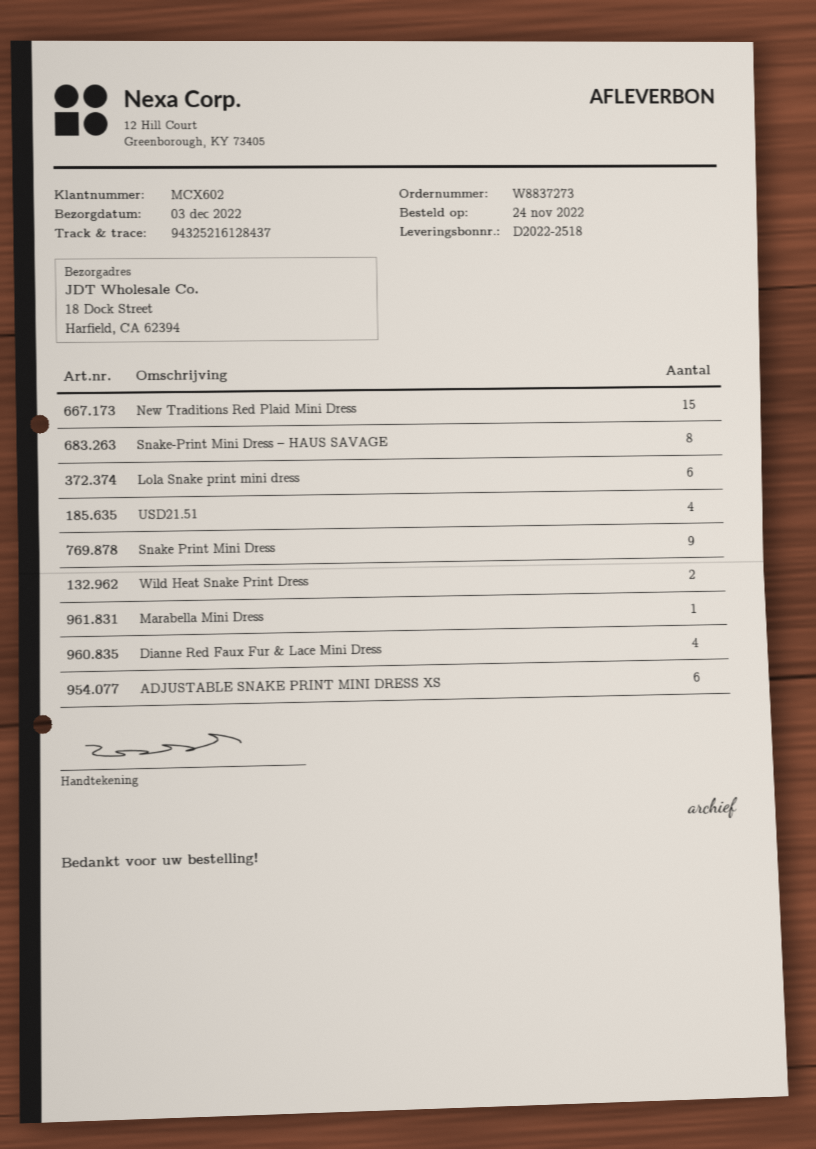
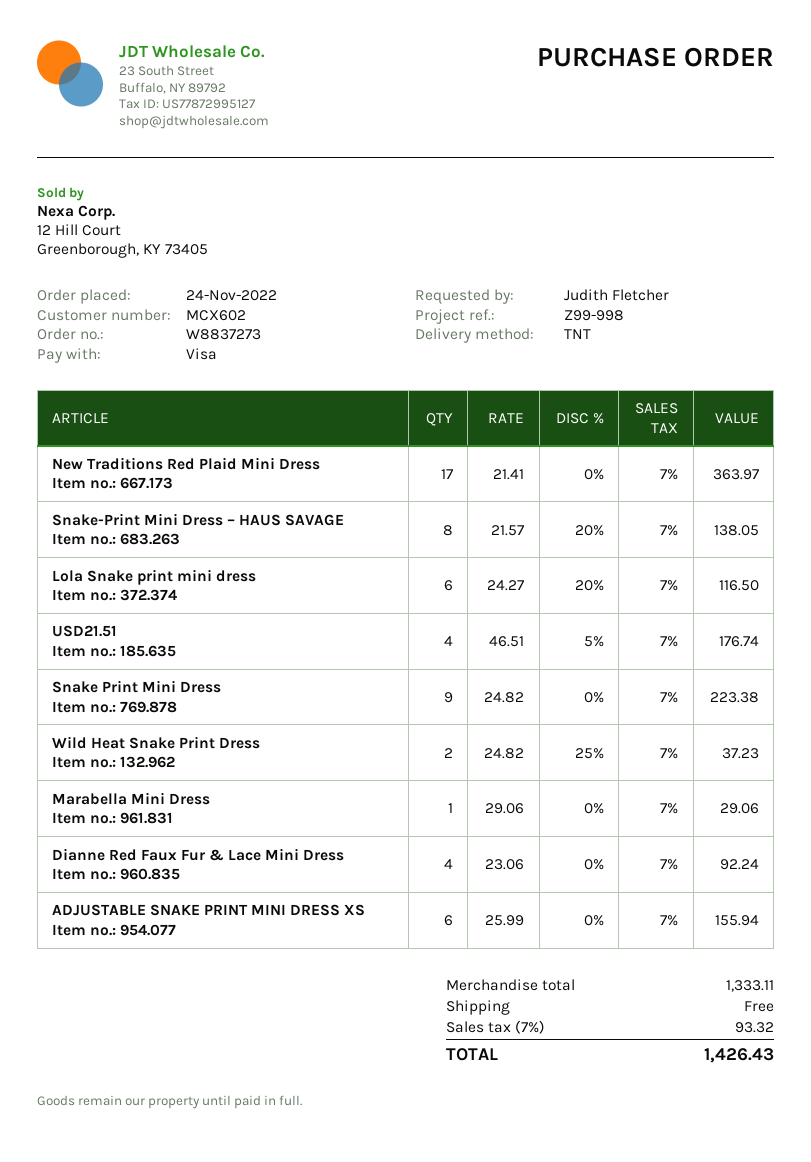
New Traditions Red Plaid Mini Dress: 15 -> 17

